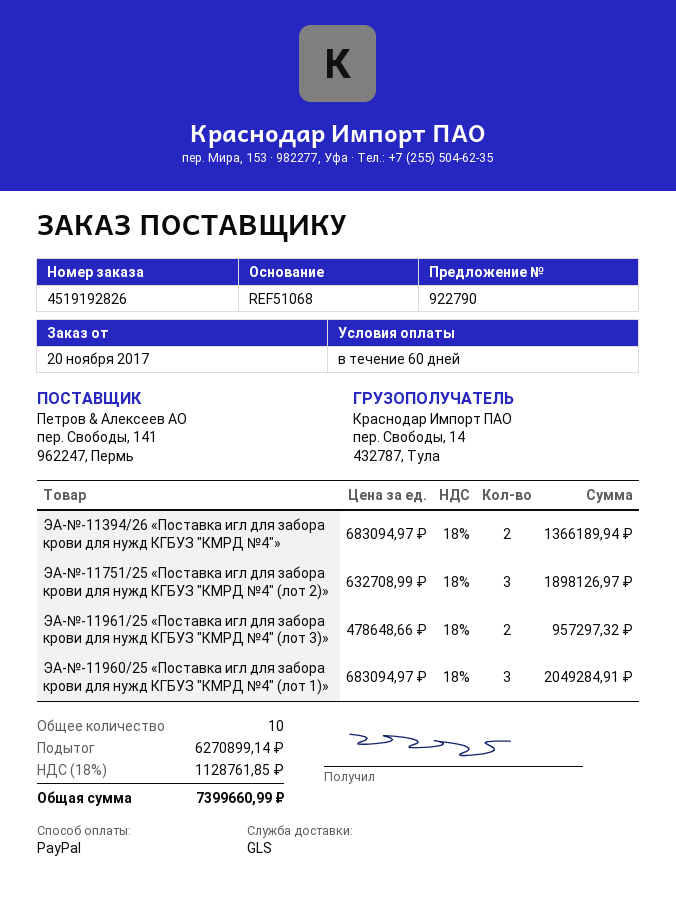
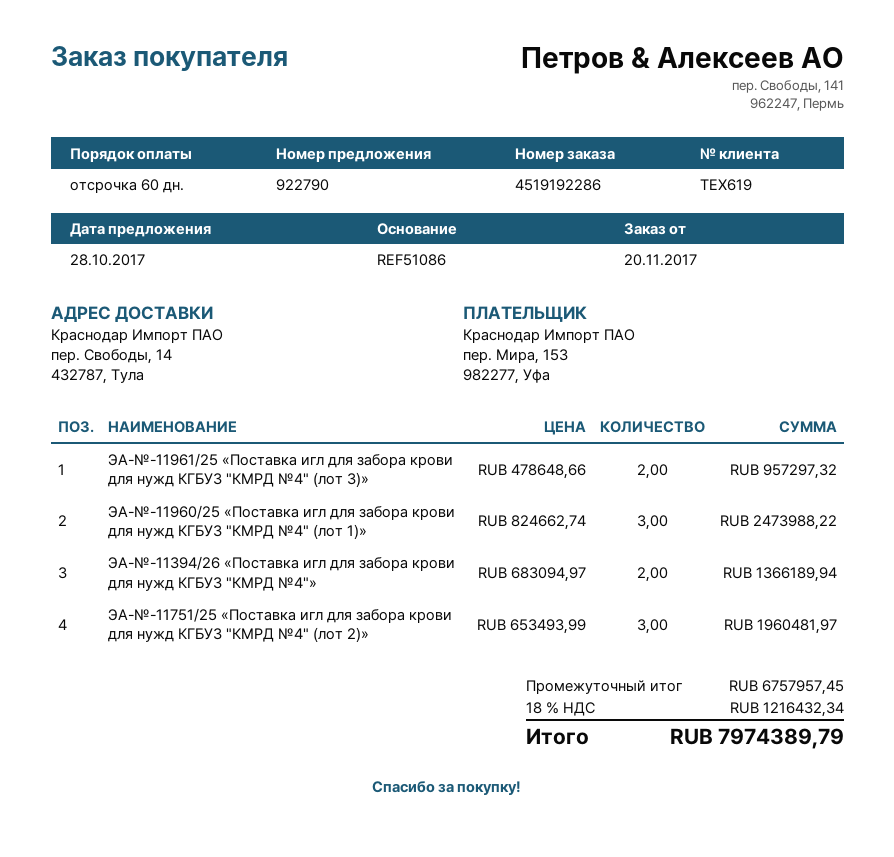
order number: 4519192826 -> 4519192286
reference: REF51068 -> REF51086
ЭА-№-11751/25 «Поставка игл для забора крови для нужд КГБУЗ "КМРД №4" (лот 2)»: 3 x 632708.99 = 1898126.97 -> 3 x 653493.99 = 1960481.97
ЭА-№-11960/25 «Поставка игл для забора крови для нужд КГБУЗ "КМРД №4" (лот 1)»: 3 x 683094.97 = 2049284.91 -> 3 x 824662.74 = 2473988.22
subtotal: 6270899.14 -> 6757957.45
tax: 18% = 1128761.85 -> 18% = 1216432.34
total: 7399660.99 -> 7974389.79

